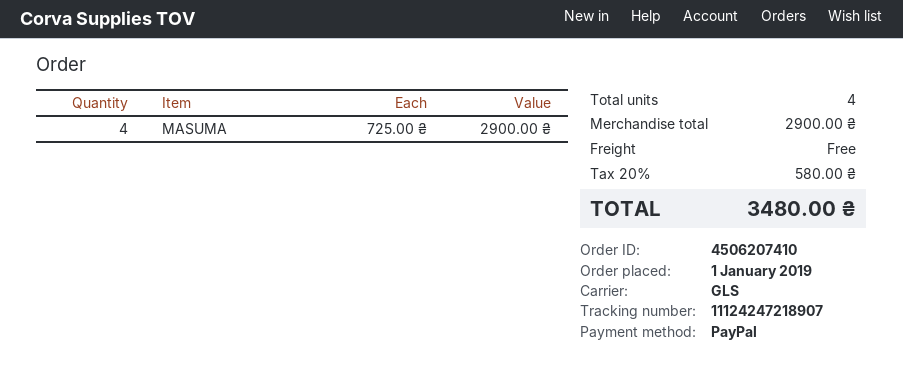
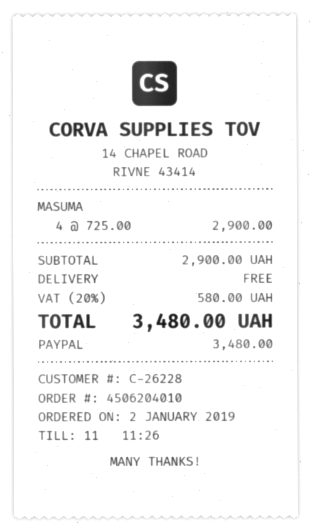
order number: 4506207410 -> 4506204010
order date: 2019-01-01 -> 2019-01-02

